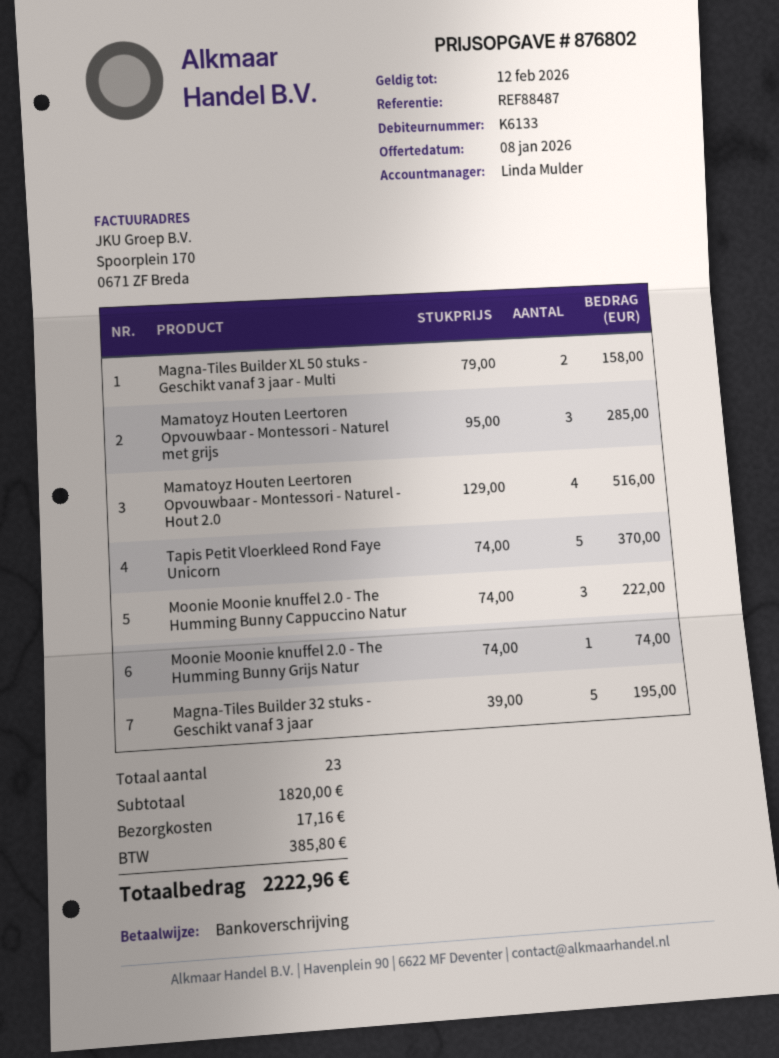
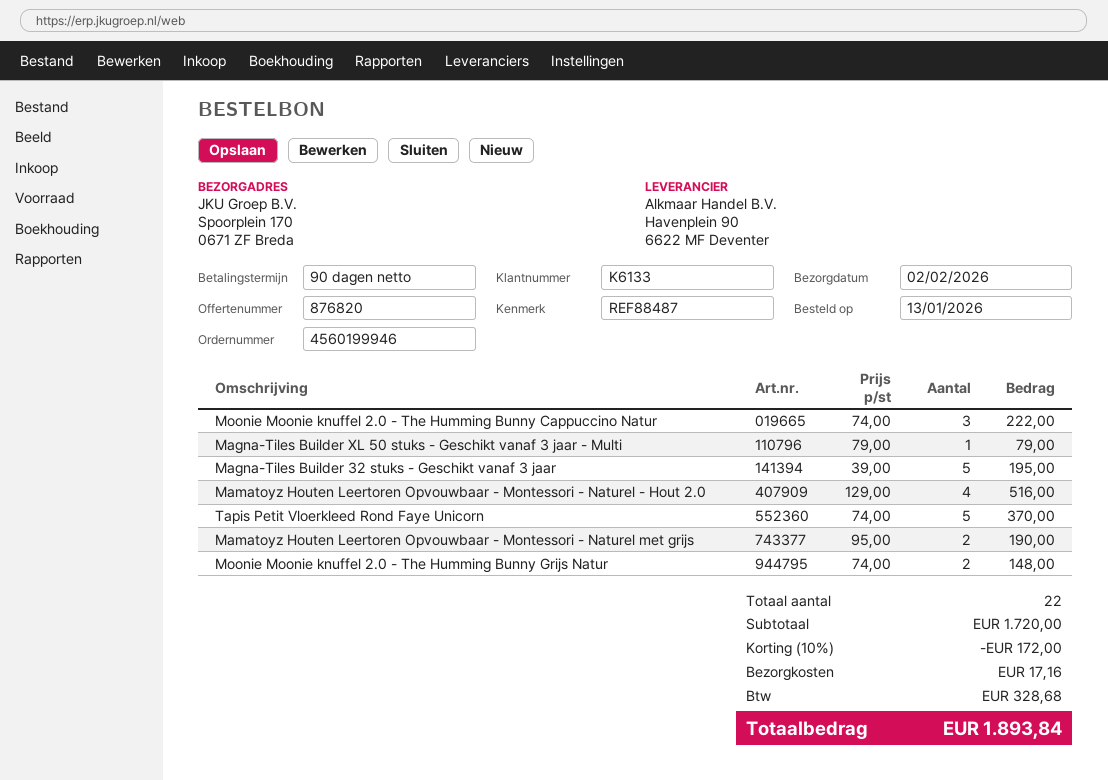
quote number: 876802 -> 876820
Magna-Tiles Builder XL 50 stuks - Geschikt vanaf 3 jaar - Multi: 2 x 79.00 = 158.00 -> 1 x 79.00 = 79.00
Mamatoyz Houten Leertoren Opvouwbaar - Montessori - Naturel met grijs: 3 x 95.00 = 285.00 -> 2 x 95.00 = 190.00
Moonie Moonie knuffel 2.0 - The Humming Bunny Grijs Natur: 1 x 74.00 = 74.00 -> 2 x 74.00 = 148.00
total quantity: 23 -> 22
subtotal: 1820.00 -> 1720.00
discount: none -> 10% = 172.00
tax: 385.80 -> 328.68
total: 2222.96 -> 1893.84

